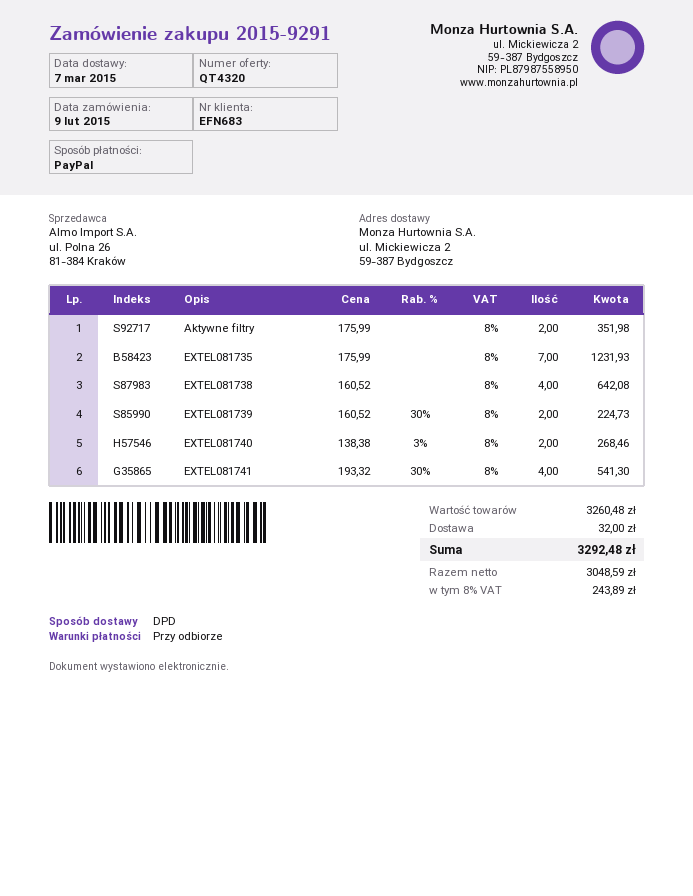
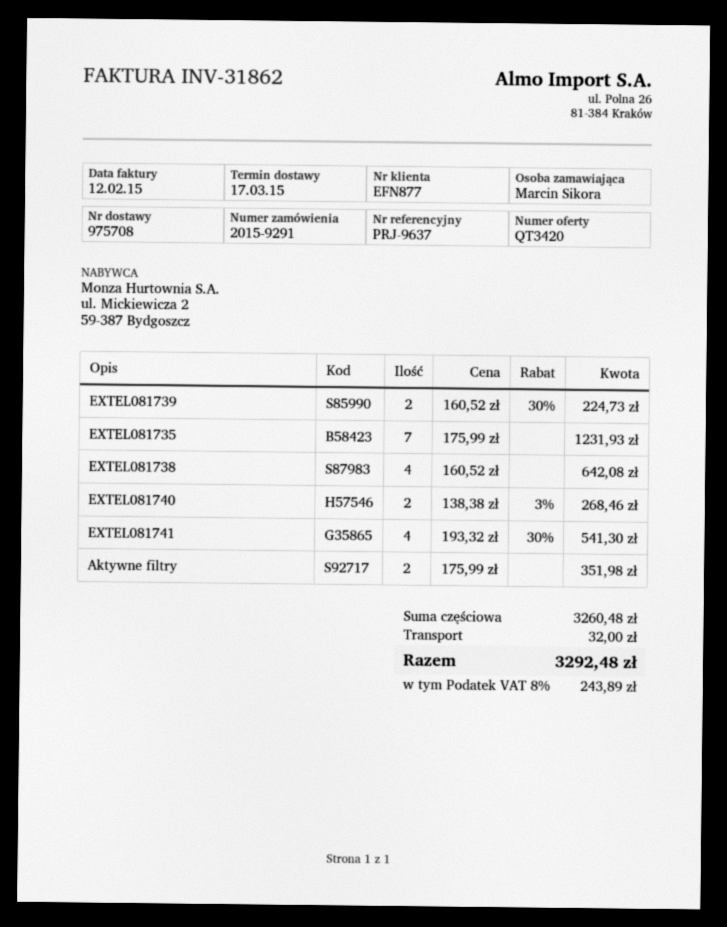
quote number: QT4320 -> QT3420
delivery date: 2015-03-07 -> 2015-03-17
customer number: EFN683 -> EFN877

